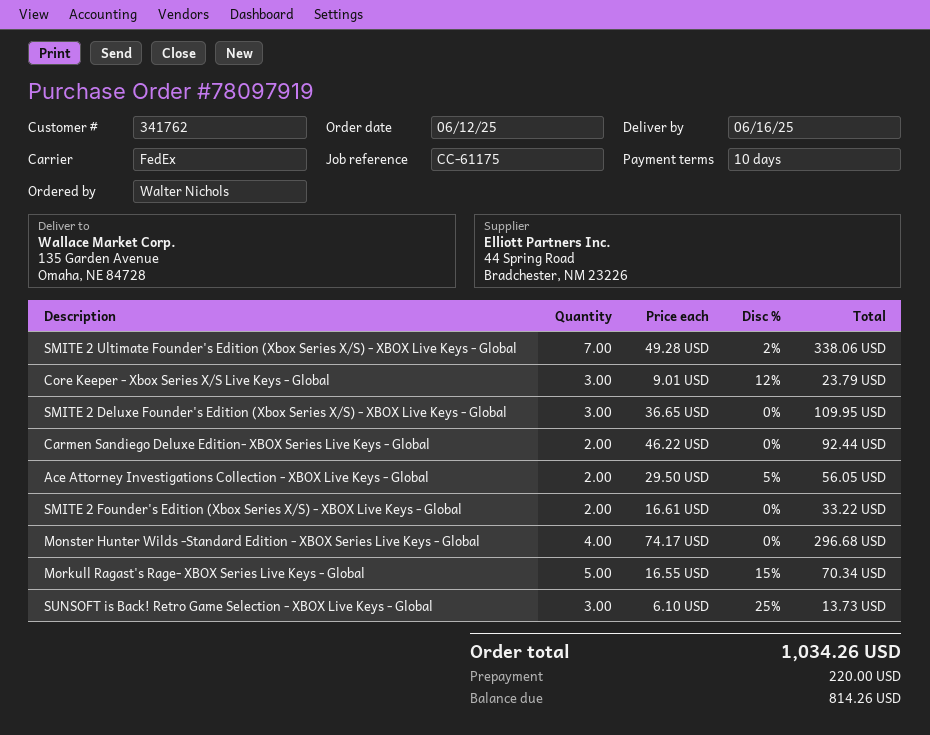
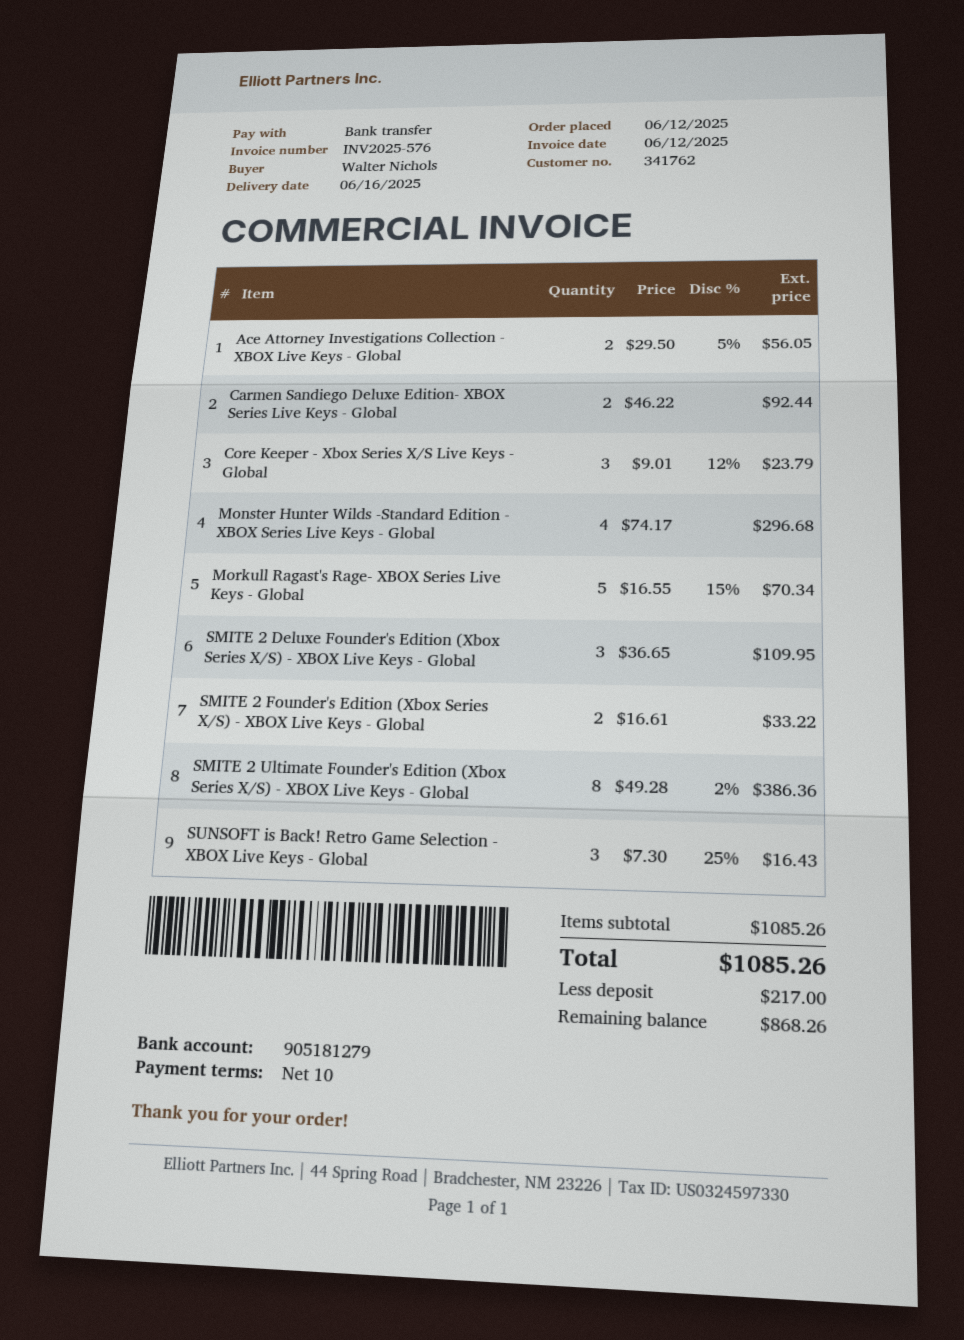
SMITE 2 Ultimate Founder's Edition (Xbox Series X/S) - XBOX Live Keys - Global: 7 x 49.28 - 2% = 338.06 -> 8 x 49.28 - 2% = 386.36
SUNSOFT is Back! Retro Game Selection - XBOX Live Keys - Global: 3 x 6.10 - 25% = 13.73 -> 3 x 7.30 - 25% = 16.43
total: 1034.26 -> 1085.26
deposit: 220.00 -> 217.00
balance: 814.26 -> 868.26

